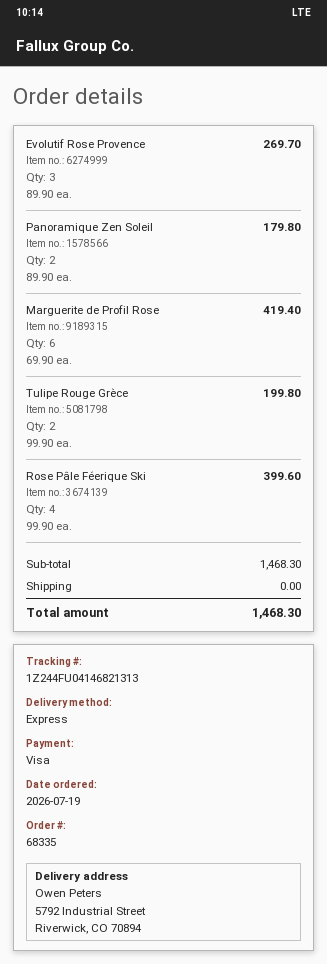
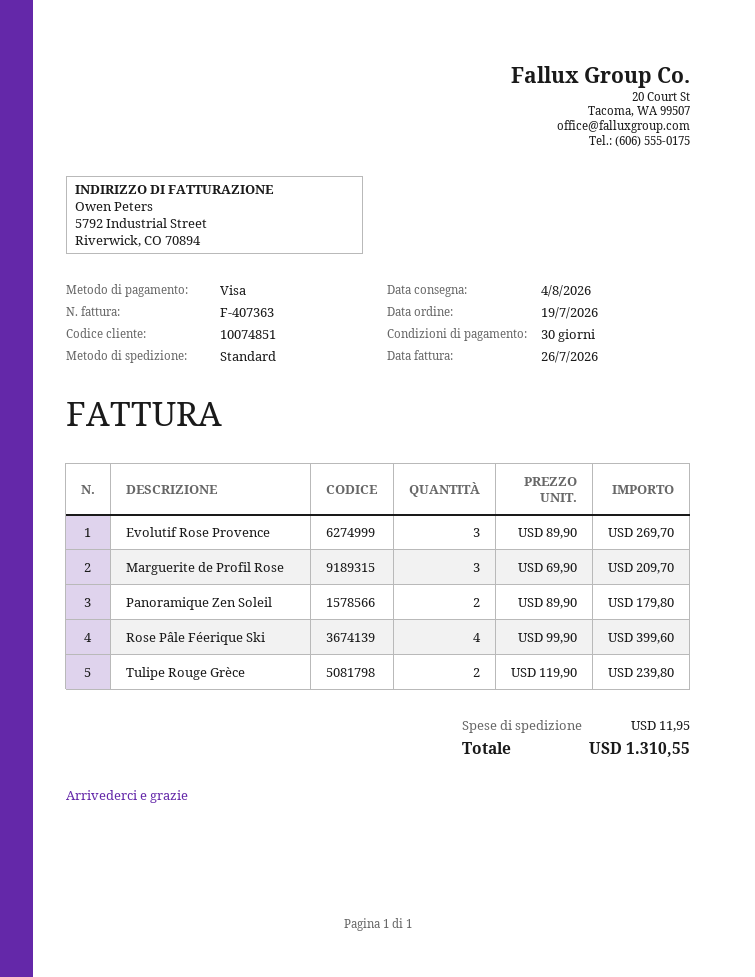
shipping method: express -> standard
Marguerite de Profil Rose: 6 x 69.90 = 419.40 -> 3 x 69.90 = 209.70
Tulipe Rouge Grèce: 2 x 99.90 = 199.80 -> 2 x 119.90 = 239.80
shipping: 0.00 -> 11.95
total: 1468.30 -> 1310.55

